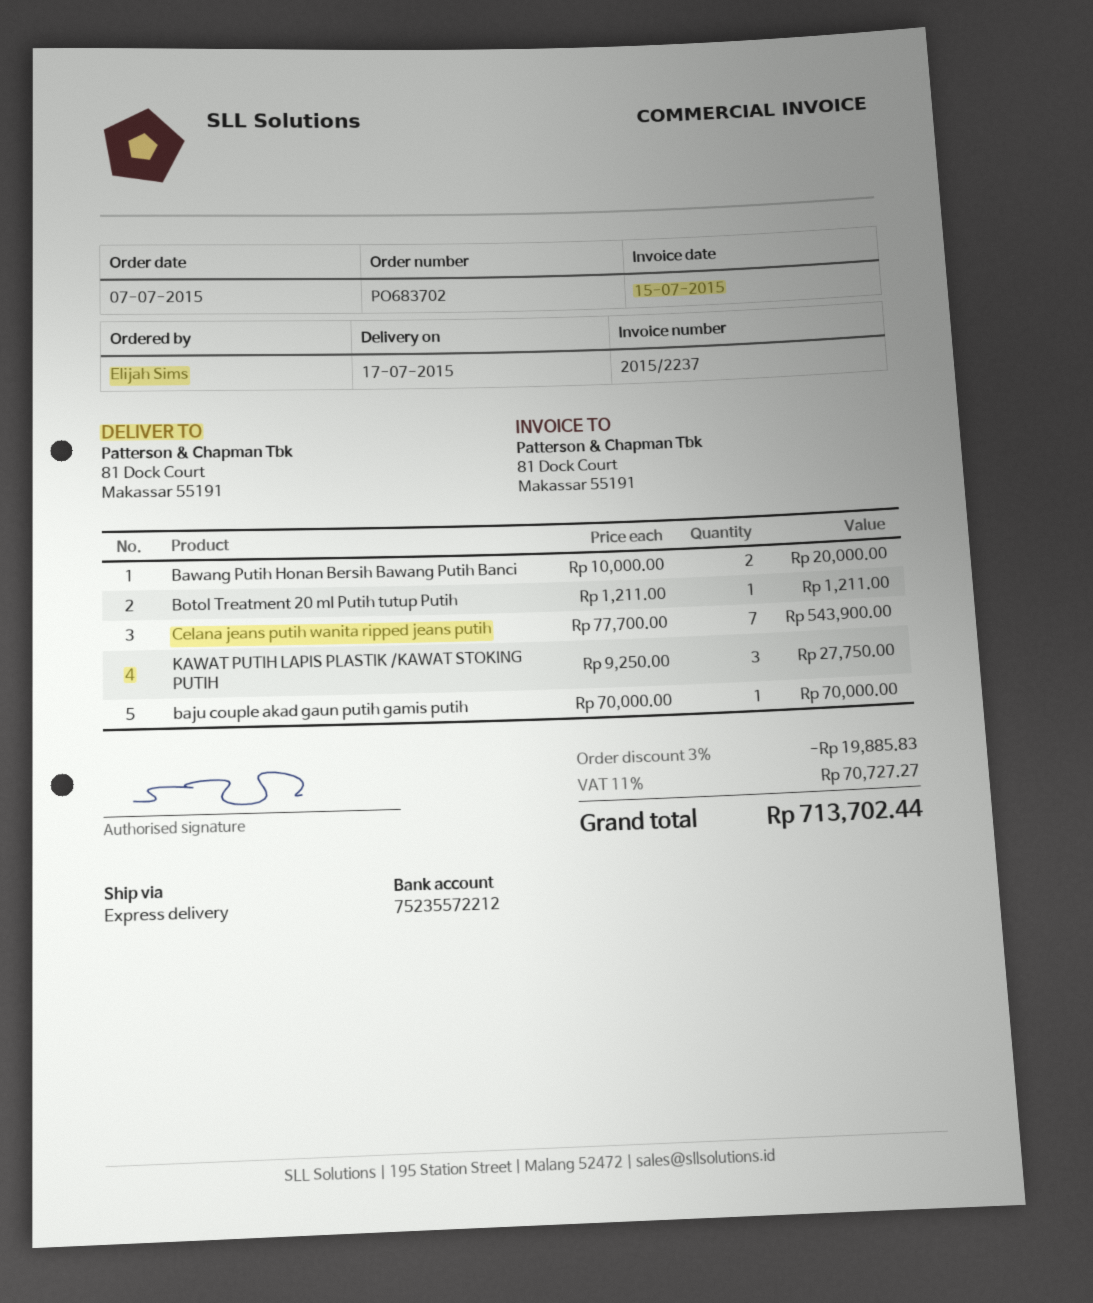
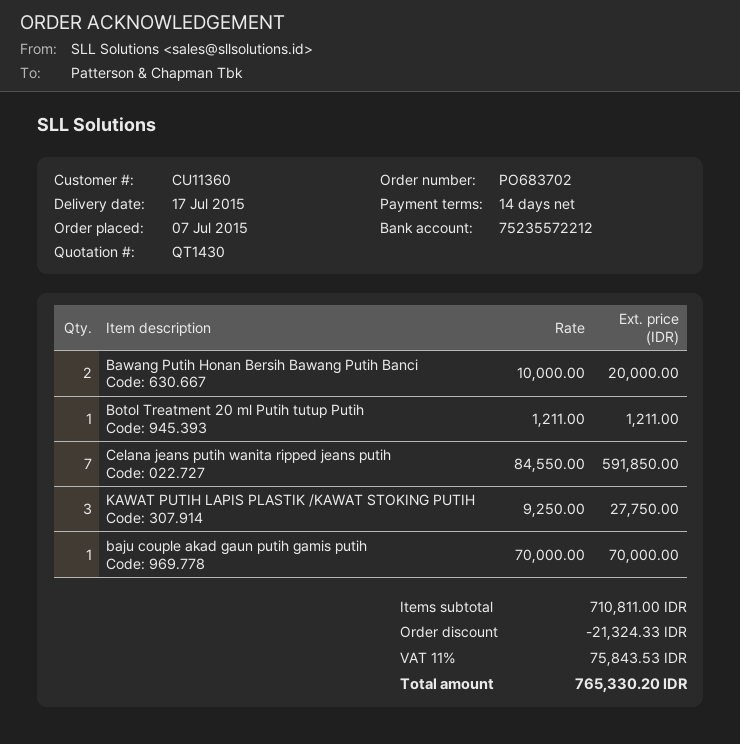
Celana jeans putih wanita ripped jeans putih: 7 x 77700.00 = 543900.00 -> 7 x 84550.00 = 591850.00
discount: 19885.83 -> 21324.33
tax: 11% = 70727.27 -> 11% = 75843.53
total: 713702.44 -> 765330.20

